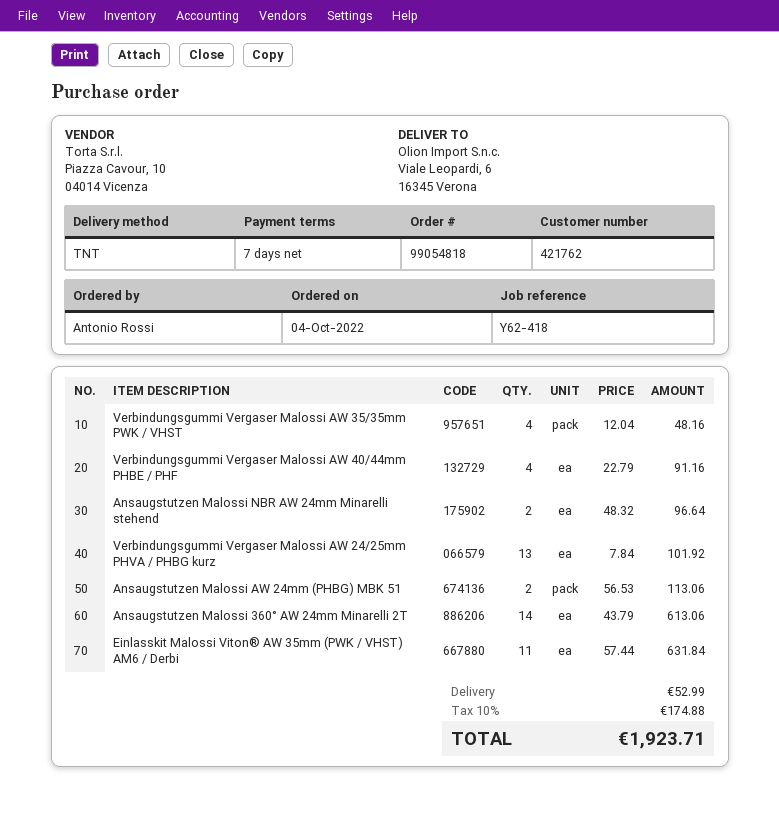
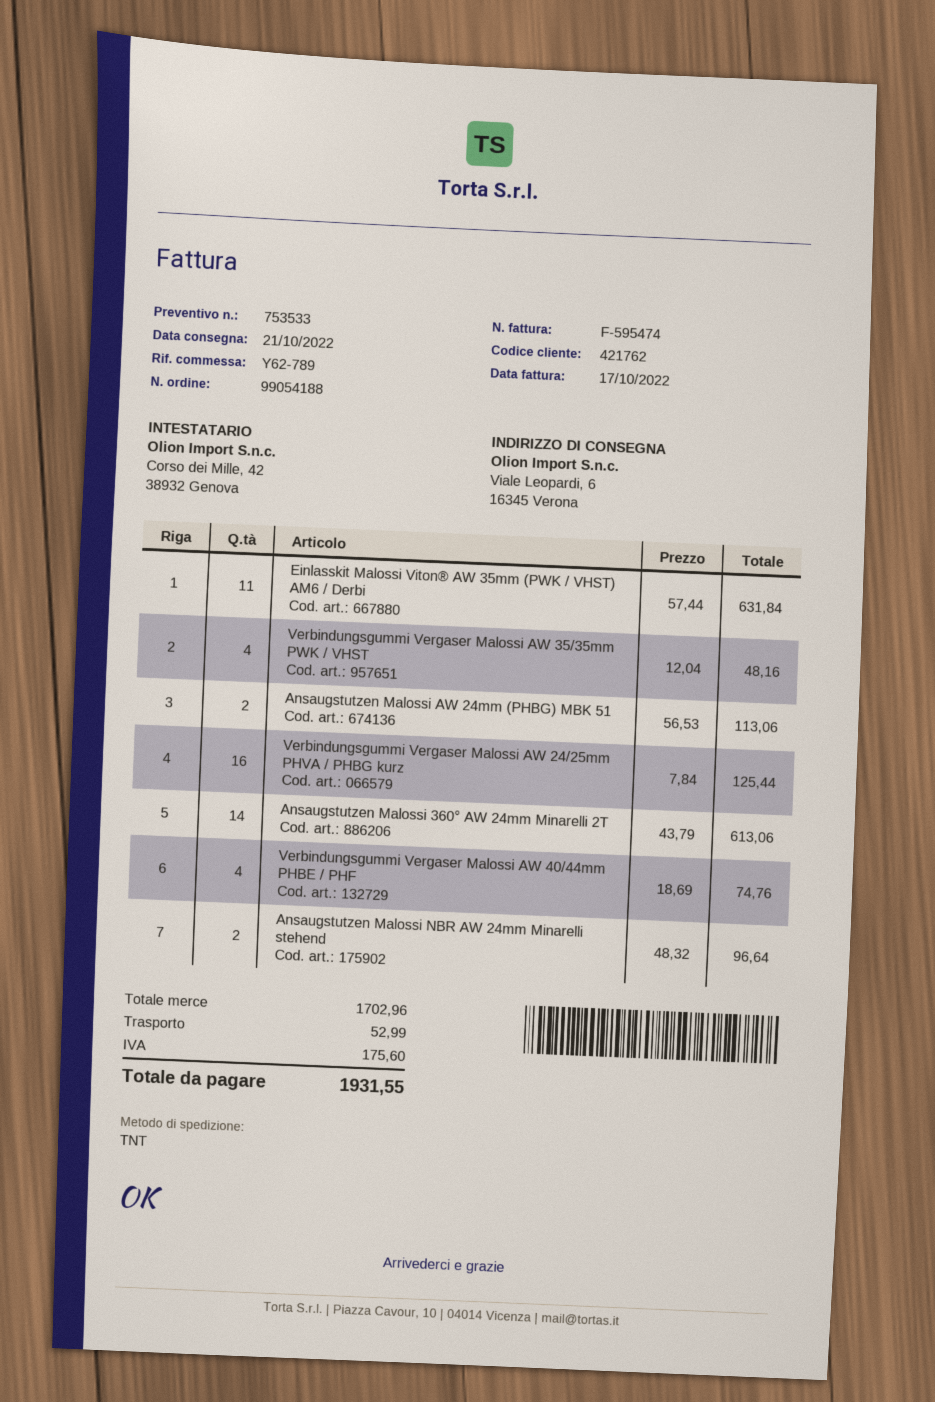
order number: 99054818 -> 99054188
reference: Y62-418 -> Y62-789
Verbindungsgummi Vergaser Malossi AW 40/44mm PHBE / PHF: 4 x 22.79 = 91.16 -> 4 x 18.69 = 74.76
Verbindungsgummi Vergaser Malossi AW 24/25mm PHVA / PHBG kurz: 13 x 7.84 = 101.92 -> 16 x 7.84 = 125.44
tax: 174.88 -> 175.60
total: 1923.71 -> 1931.55

